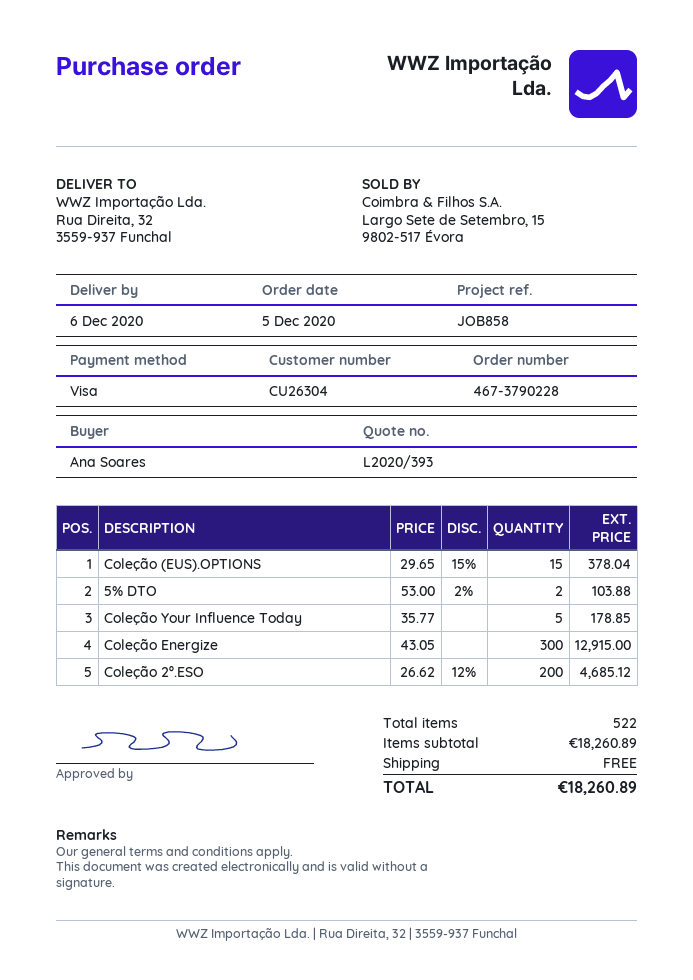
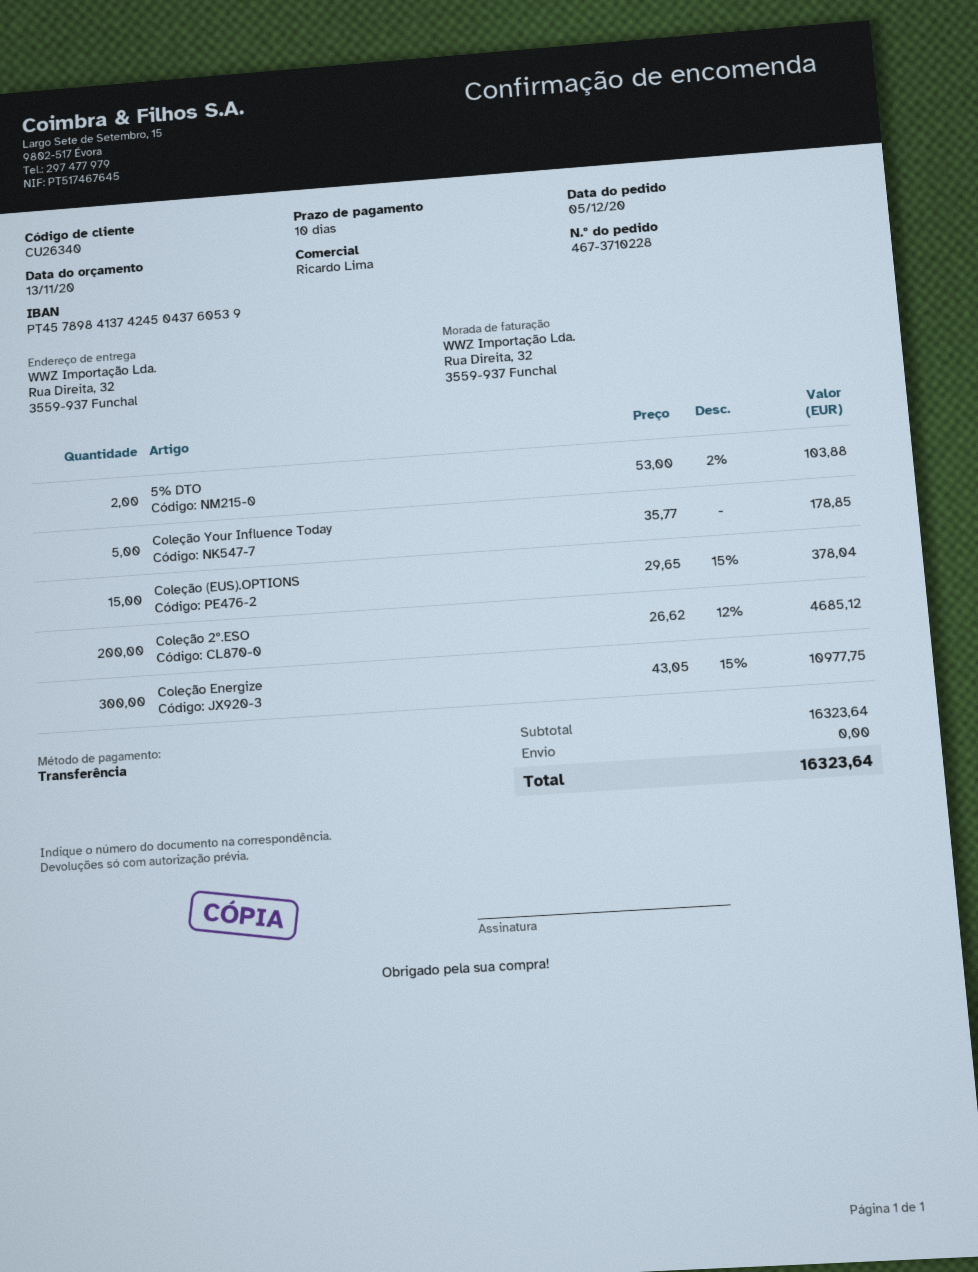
order number: 467-3790228 -> 467-3710228
customer number: CU26304 -> CU26340
payment method: Visa -> bank transfer
Coleção Energize: 300 x 43.05 = 12915.00 -> 300 x 43.05 - 15% = 10977.75
subtotal: 18260.89 -> 16323.64
total: 18260.89 -> 16323.64

